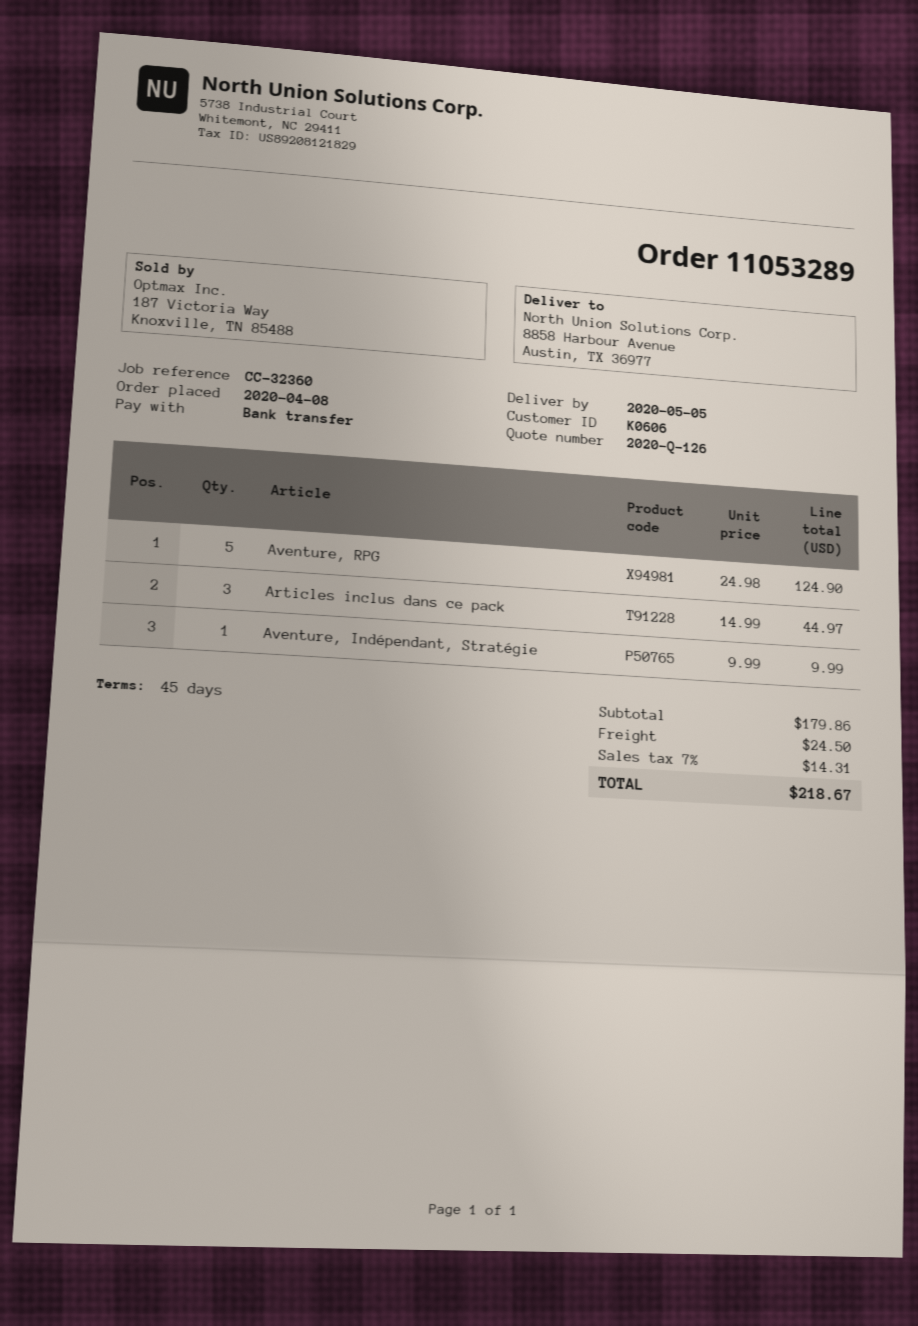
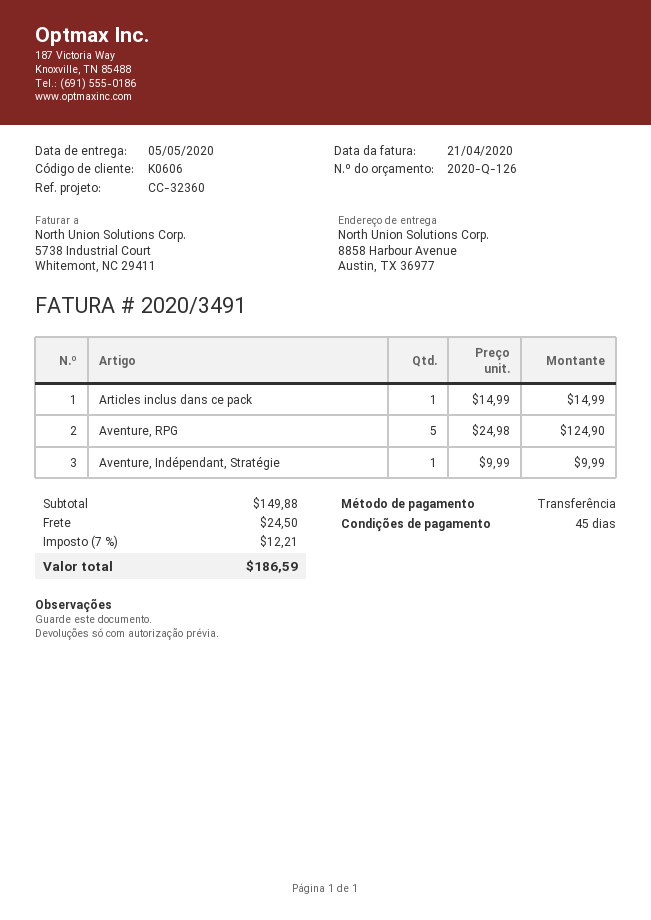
Articles inclus dans ce pack: 3 x 14.99 = 44.97 -> 1 x 14.99 = 14.99
subtotal: 179.86 -> 149.88
tax: 7% = 14.31 -> 7% = 12.21
total: 218.67 -> 186.59

